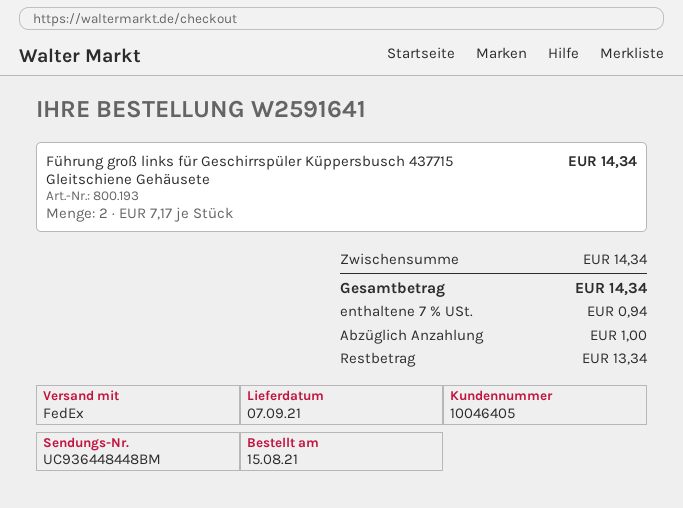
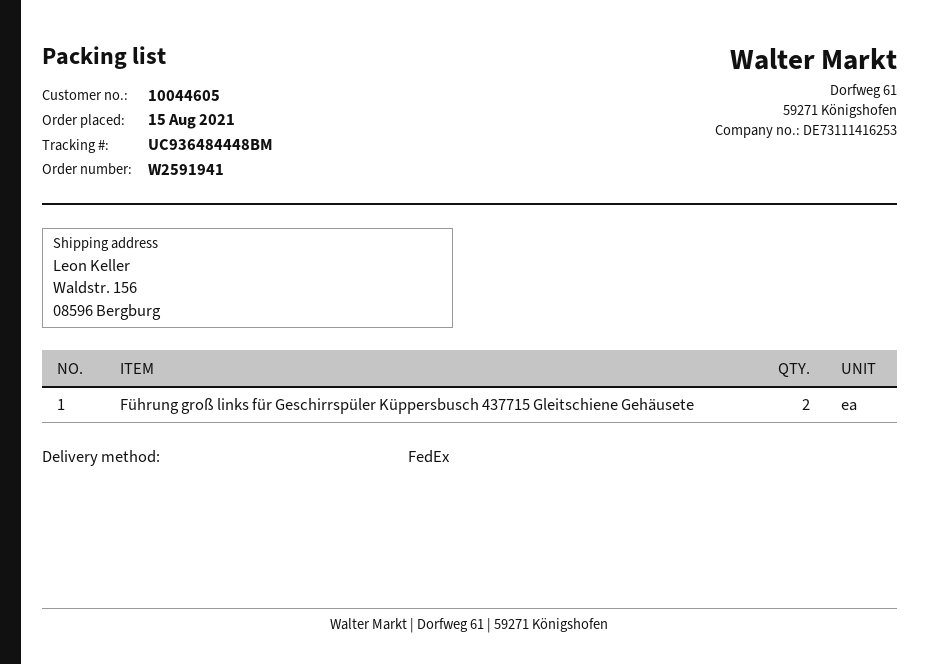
order number: W2591641 -> W2591941
customer number: 10046405 -> 10044605
tracking number: UC936448448BM -> UC936484448BM

